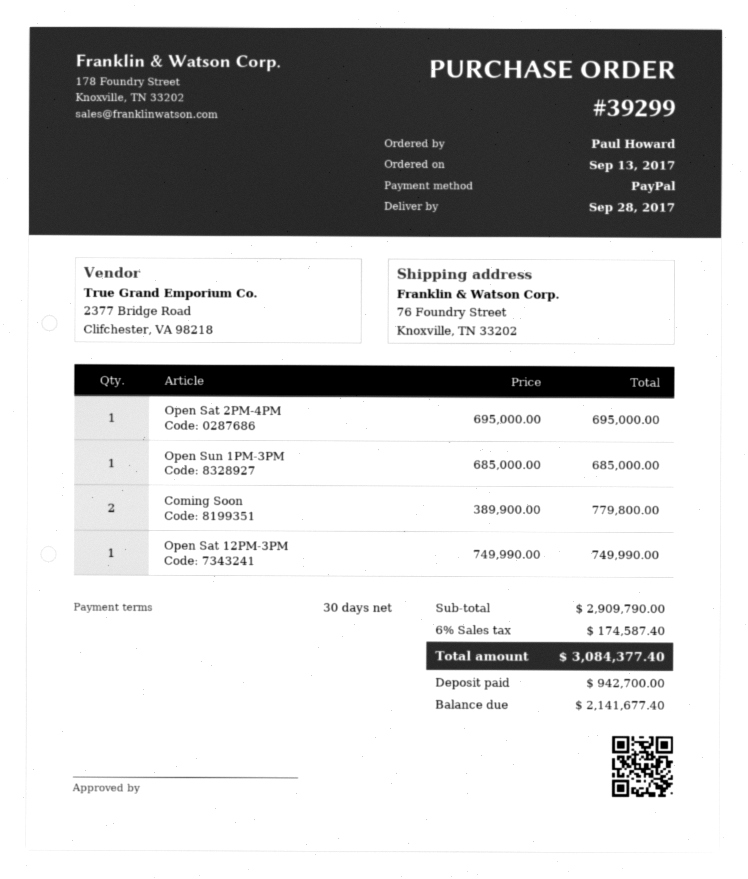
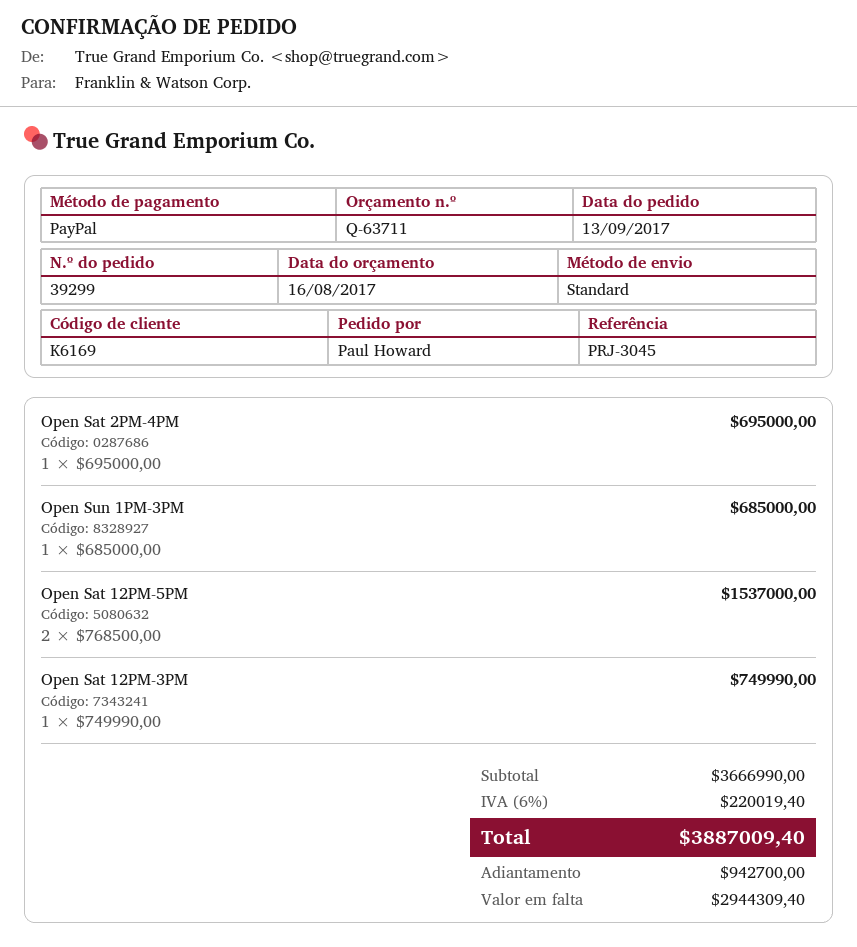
Coming Soon: 2 x 389900.00 = 779800.00 -> none
Open Sat 12PM-5PM: none -> 2 x 768500.00 = 1537000.00
subtotal: 2909790.00 -> 3666990.00
tax: 6% = 174587.40 -> 6% = 220019.40
total: 3084377.40 -> 3887009.40
balance: 2141677.40 -> 2944309.40

